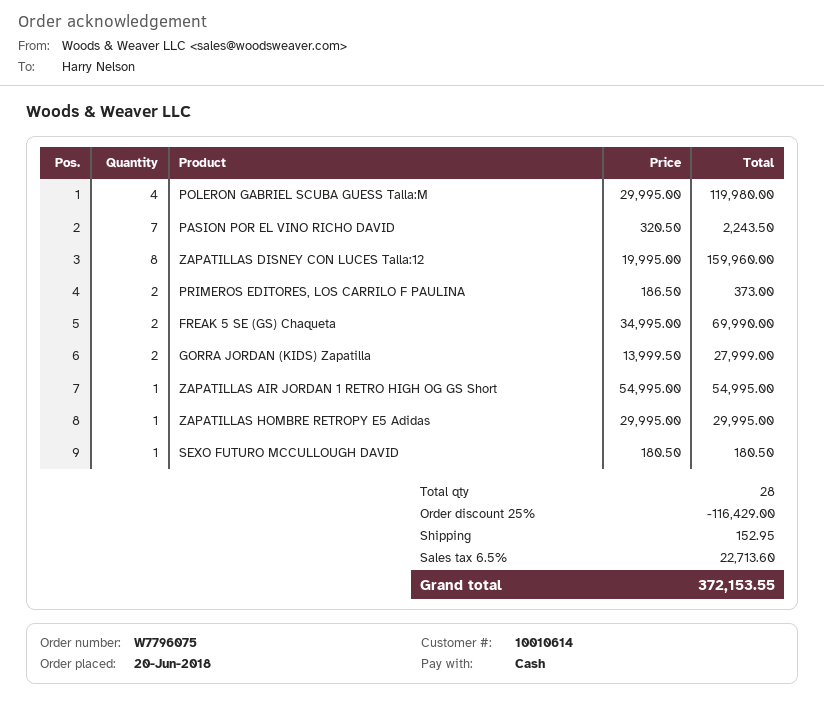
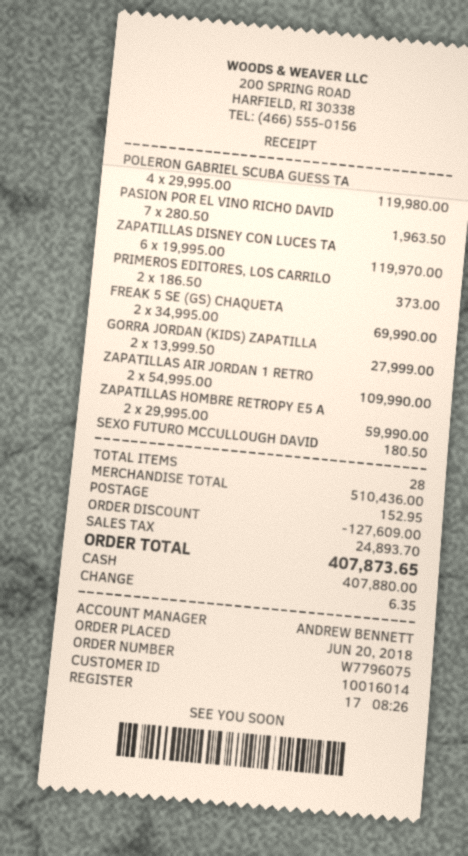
customer number: 10010614 -> 10016014
PASION POR EL VINO RICHO DAVID: 7 x 320.50 = 2243.50 -> 7 x 280.50 = 1963.50
ZAPATILLAS DISNEY CON LUCES Talla:12: 8 x 19995.00 = 159960.00 -> 6 x 19995.00 = 119970.00
ZAPATILLAS AIR JORDAN 1 RETRO HIGH OG GS Short: 1 x 54995.00 = 54995.00 -> 2 x 54995.00 = 109990.00
ZAPATILLAS HOMBRE RETROPY E5 Adidas: 1 x 29995.00 = 29995.00 -> 2 x 29995.00 = 59990.00
discount: 116429.00 -> 127609.00
tax: 22713.60 -> 24893.70
total: 372153.55 -> 407873.65

